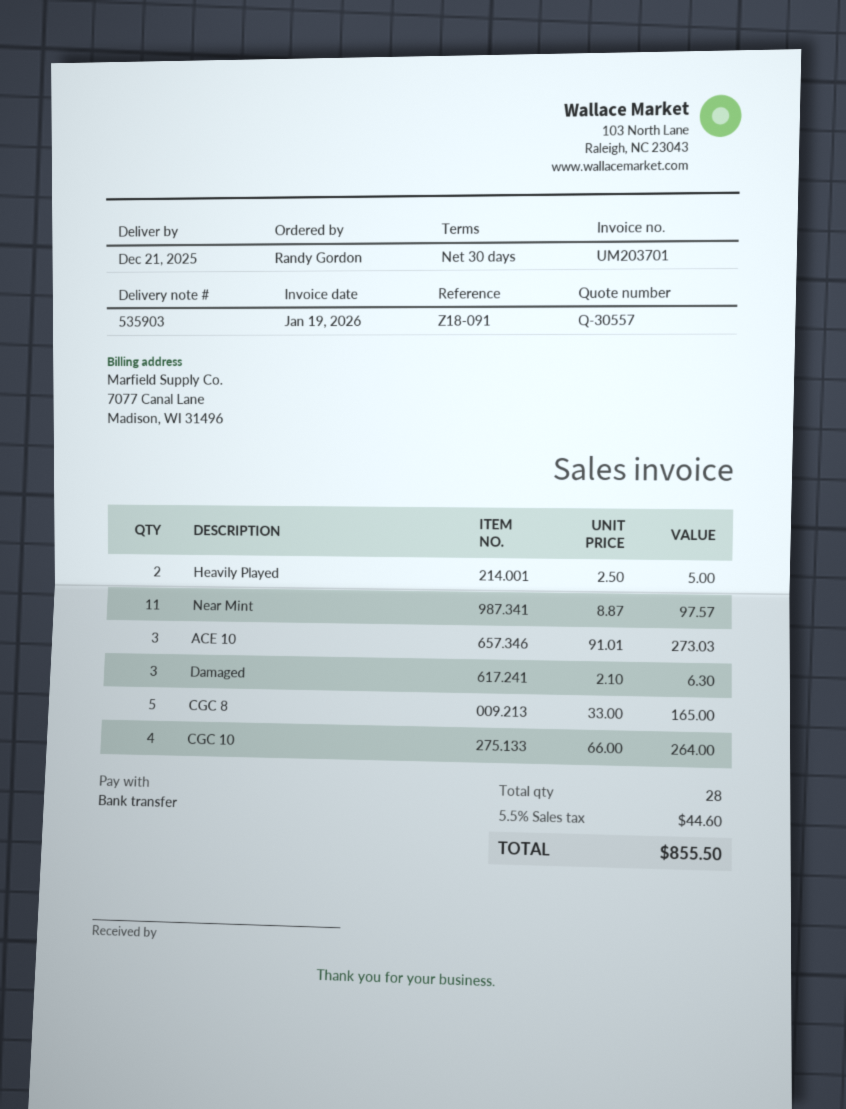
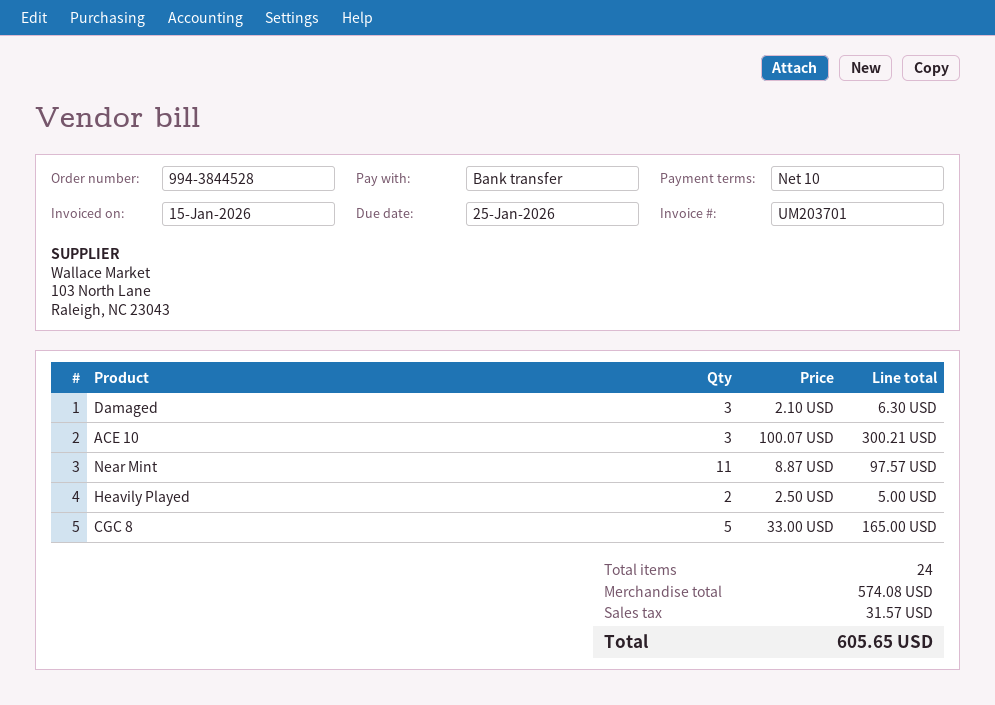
invoice date: 2026-01-19 -> 2026-01-15
payment terms: 30 days -> 10 days
ACE 10: 3 x 91.01 = 273.03 -> 3 x 100.07 = 300.21
CGC 10: 4 x 66.00 = 264.00 -> none
total quantity: 28 -> 24
tax: 44.60 -> 31.57
total: 855.50 -> 605.65

